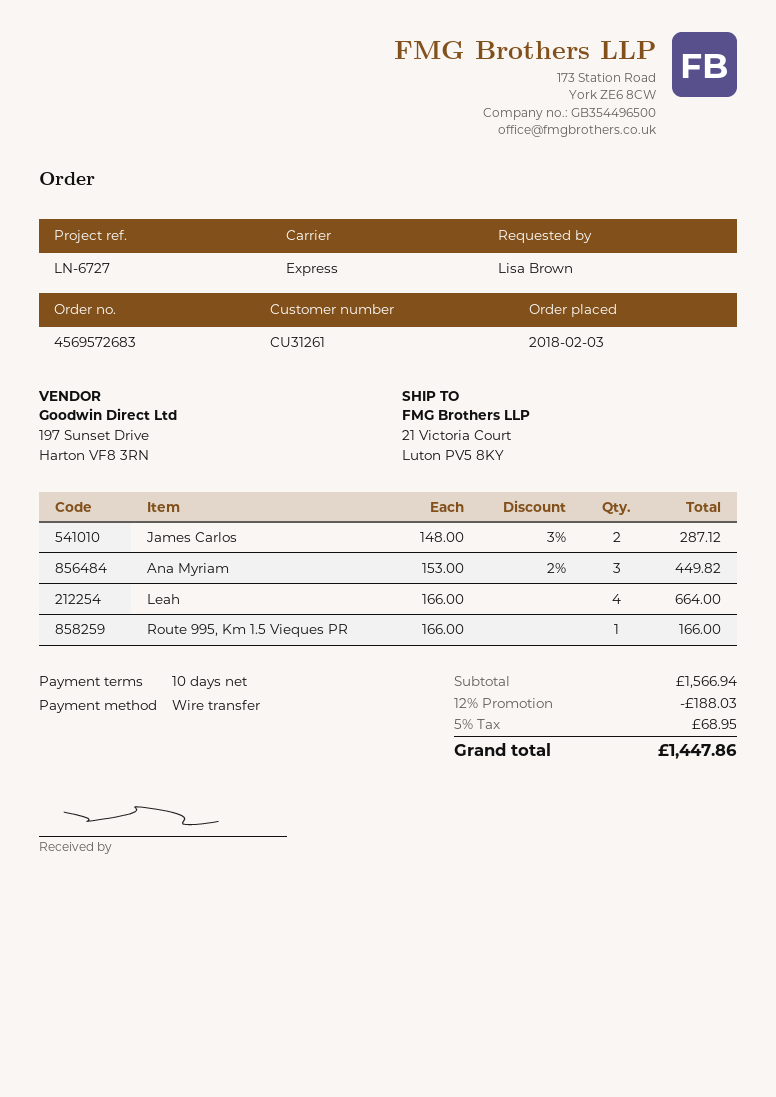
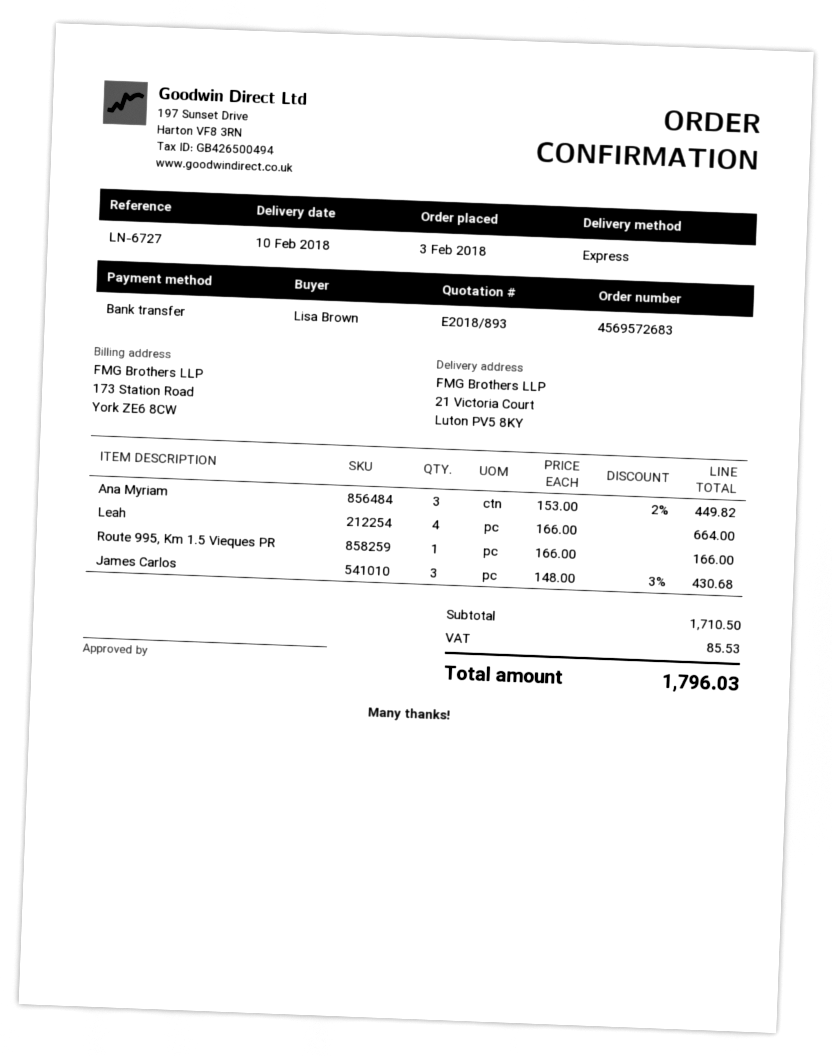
James Carlos: 2 x 148.00 - 3% = 287.12 -> 3 x 148.00 - 3% = 430.68
subtotal: 1566.94 -> 1710.50
discount: 12% = 188.03 -> none
tax: 68.95 -> 85.53
total: 1447.86 -> 1796.03

